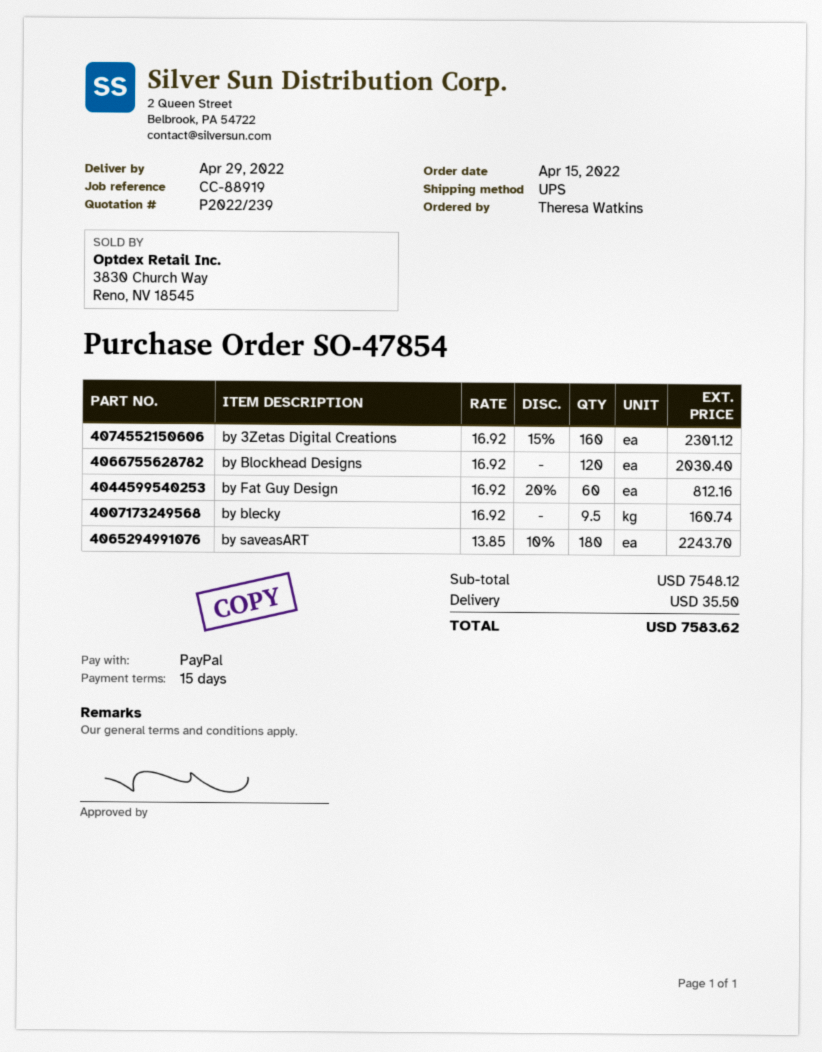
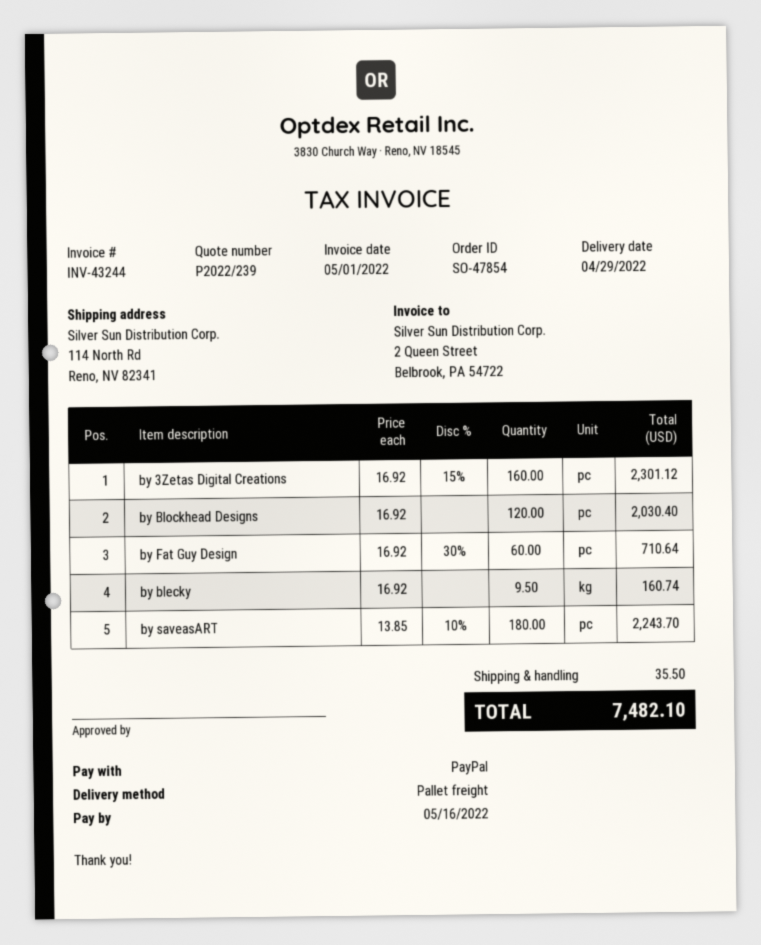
shipping method: UPS -> pallet freight
by Fat Guy Design: 60 x 16.92 - 20% = 812.16 -> 60 x 16.92 - 30% = 710.64
total: 7583.62 -> 7482.10

